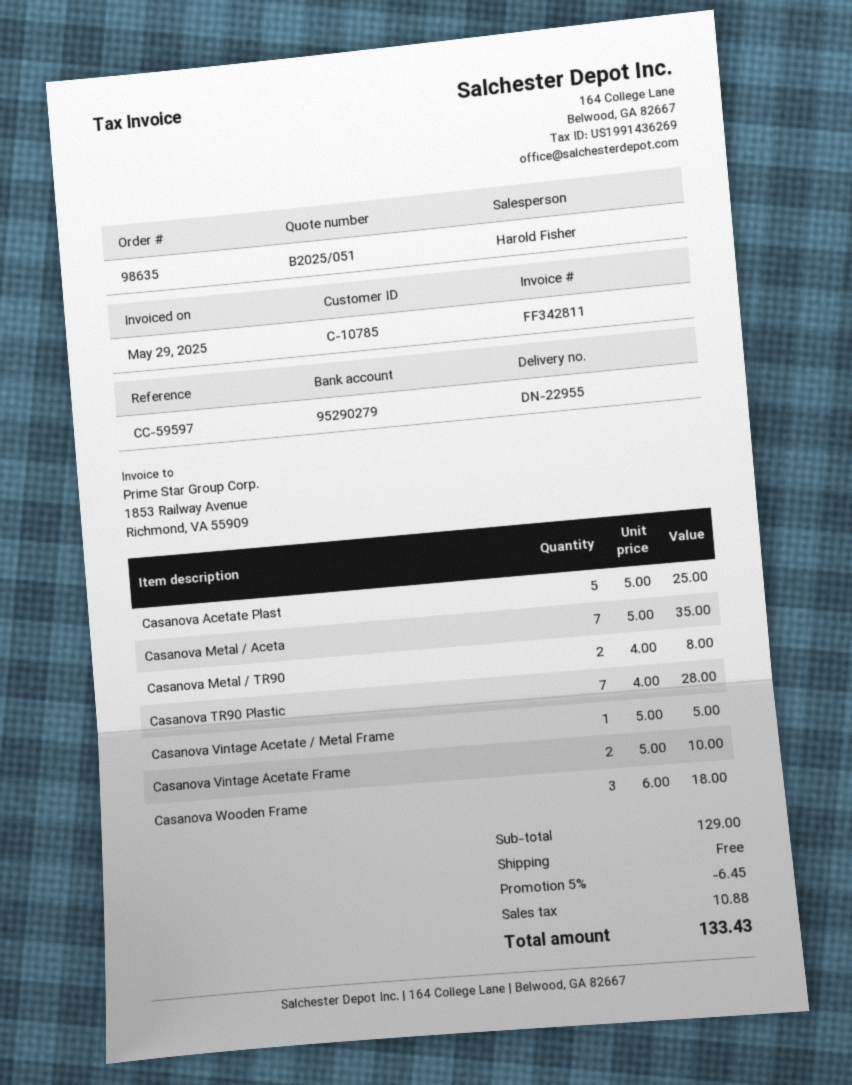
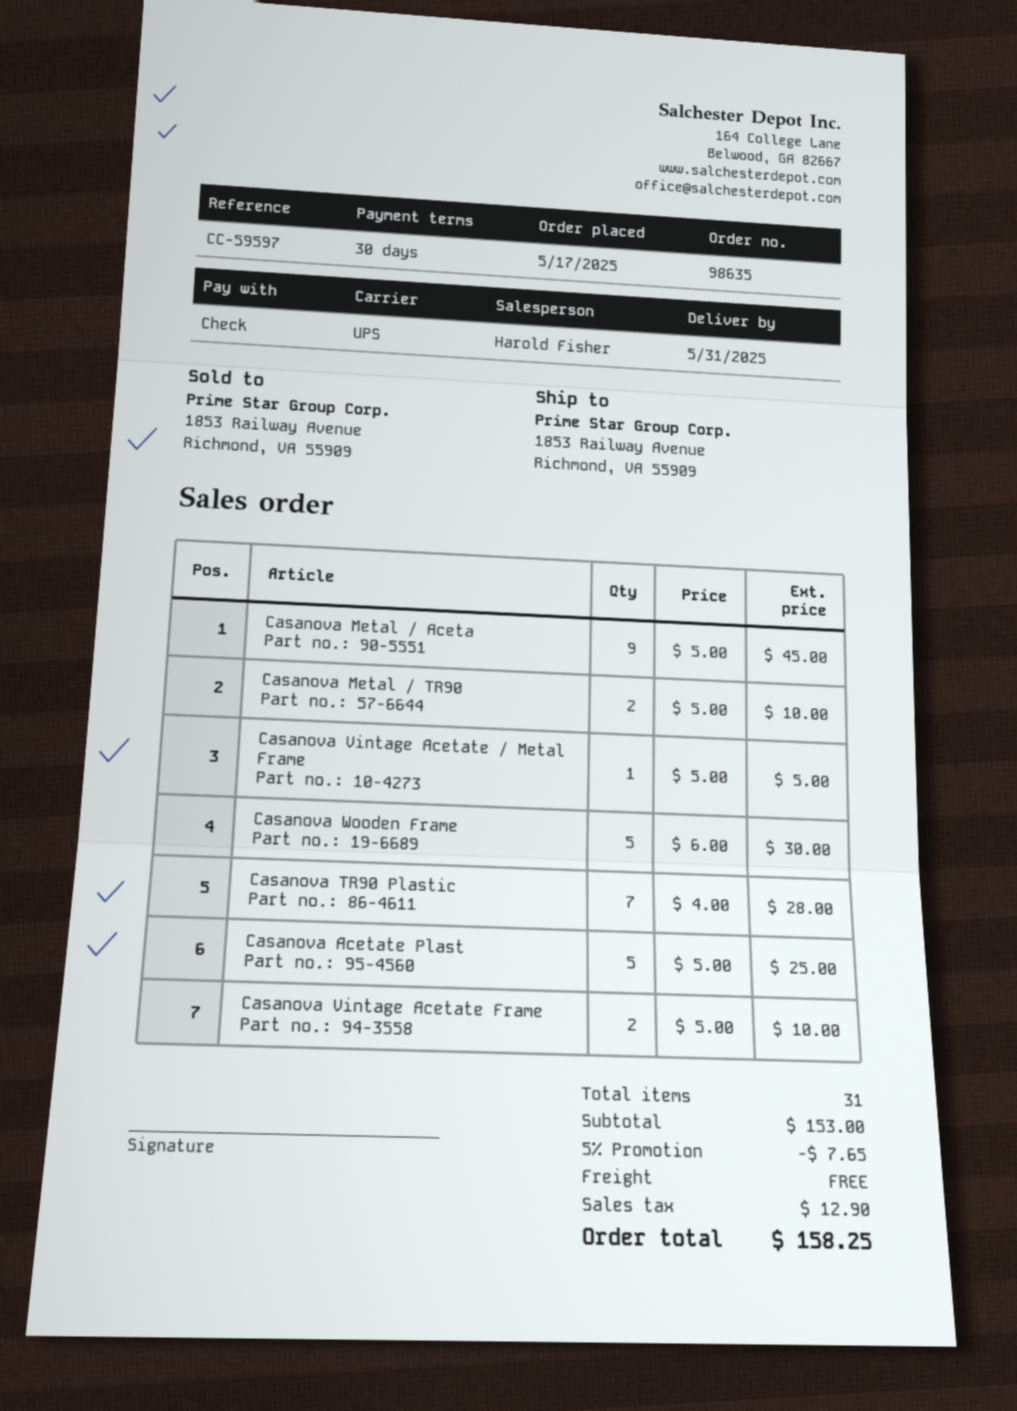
Casanova Metal / Aceta: 7 x 5.00 = 35.00 -> 9 x 5.00 = 45.00
Casanova Metal / TR90: 2 x 4.00 = 8.00 -> 2 x 5.00 = 10.00
Casanova Wooden Frame: 3 x 6.00 = 18.00 -> 5 x 6.00 = 30.00
subtotal: 129.00 -> 153.00
discount: 5% = 6.45 -> 5% = 7.65
tax: 10.88 -> 12.90
total: 133.43 -> 158.25

